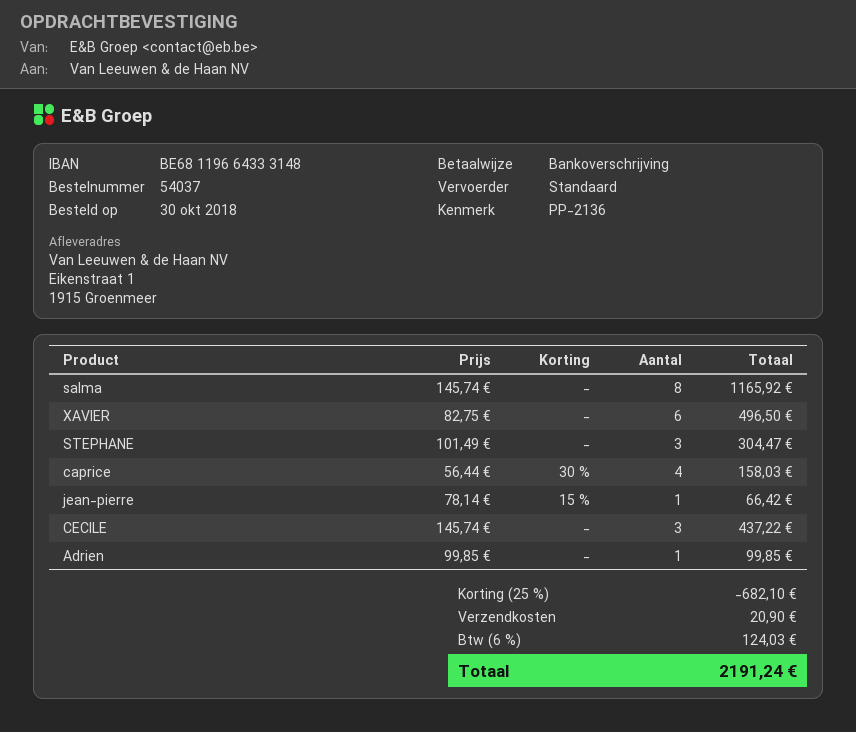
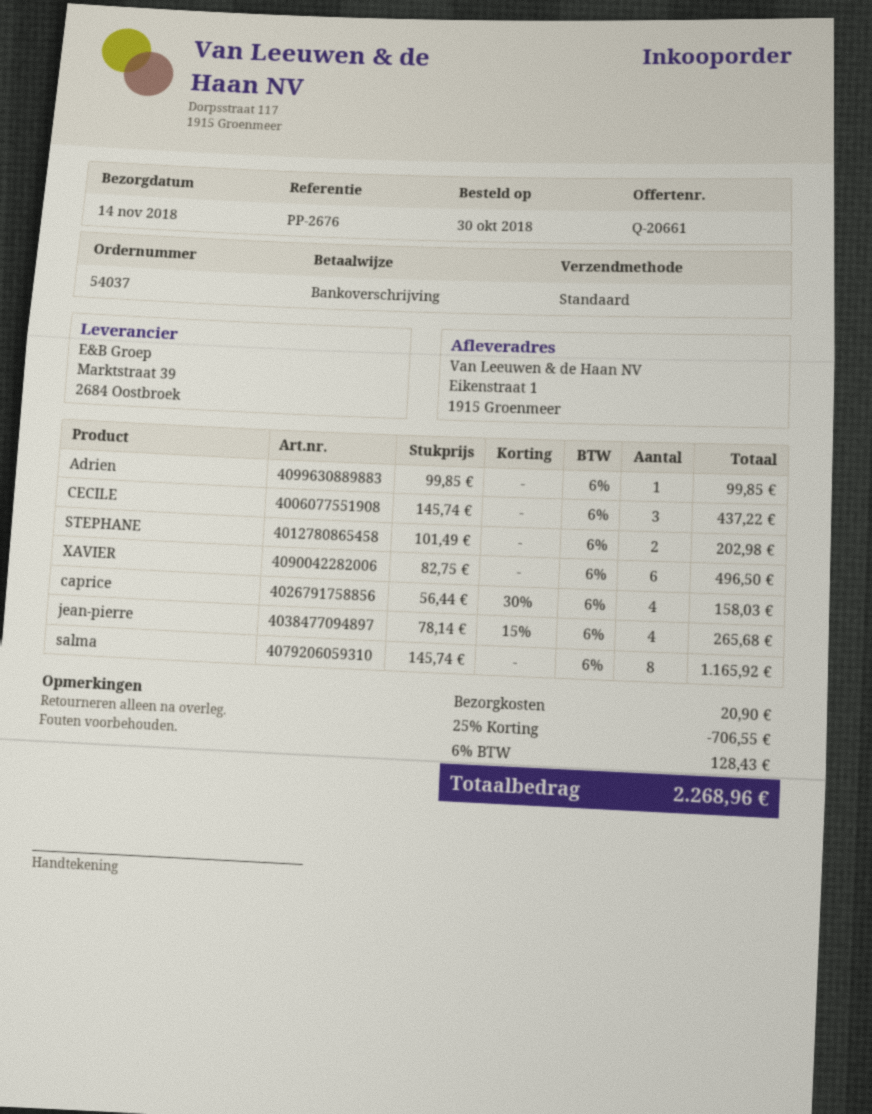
reference: PP-2136 -> PP-2676
STEPHANE: 3 x 101.49 = 304.47 -> 2 x 101.49 = 202.98
jean-pierre: 1 x 78.14 - 15% = 66.42 -> 4 x 78.14 - 15% = 265.68
discount: 25% = 682.10 -> 25% = 706.55
tax: 6% = 124.03 -> 6% = 128.43
total: 2191.24 -> 2268.96

